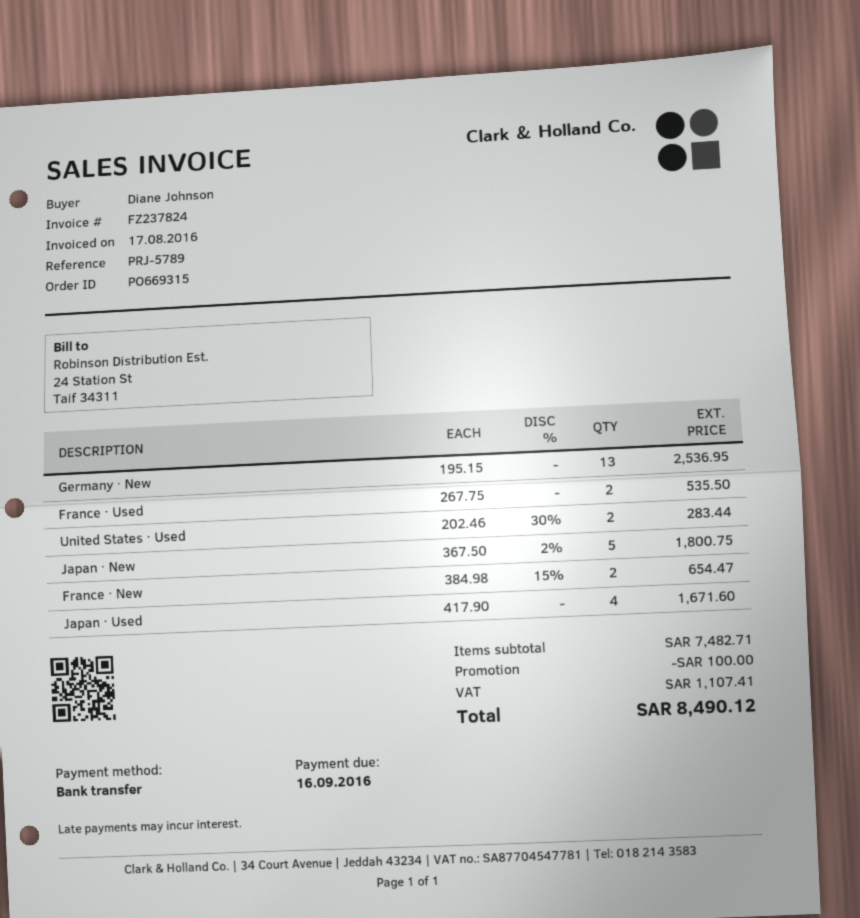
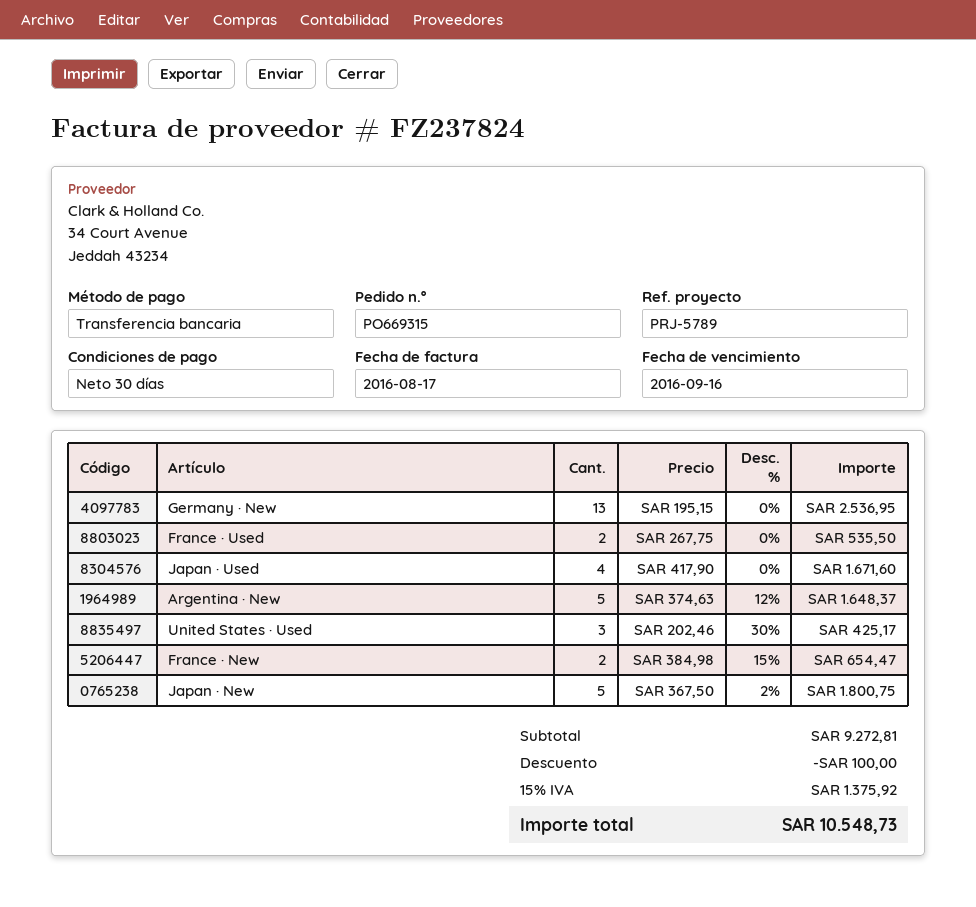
United States · Used: 2 x 202.46 - 30% = 283.44 -> 3 x 202.46 - 30% = 425.17
Argentina · New: none -> 5 x 374.63 - 12% = 1648.37
subtotal: 7482.71 -> 9272.81
tax: 1107.41 -> 1375.92
total: 8490.12 -> 10548.73

